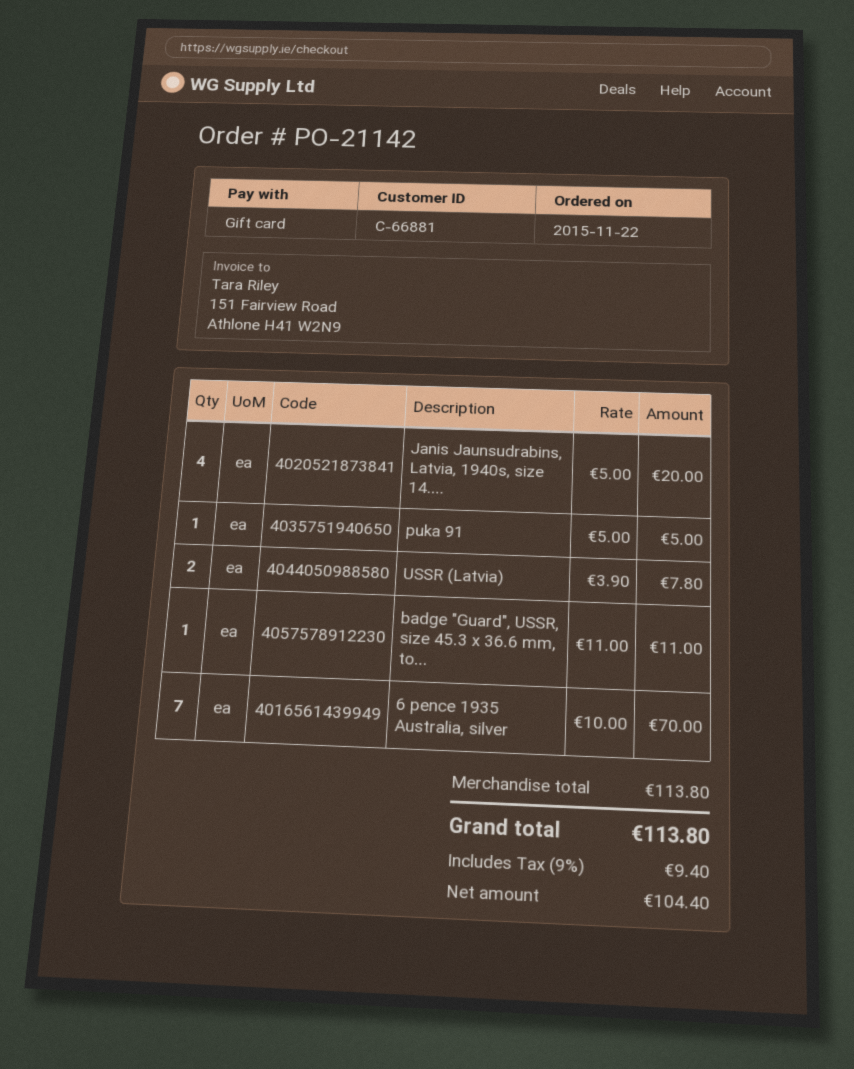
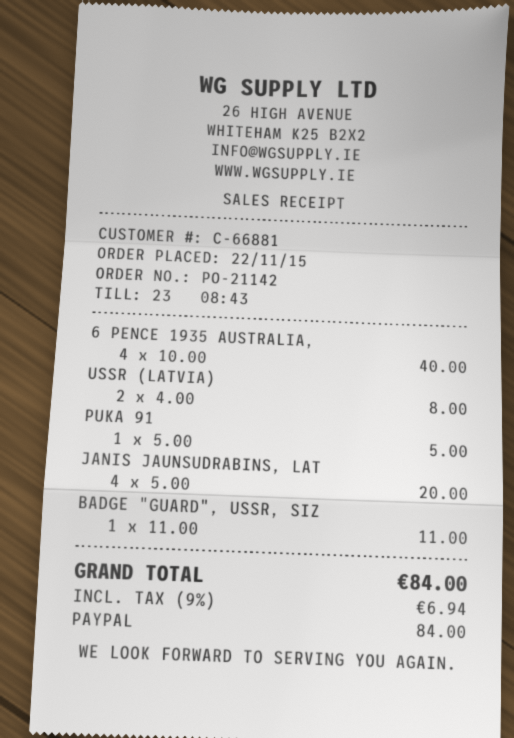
payment method: gift card -> PayPal
USSR (Latvia): 2 x 3.90 = 7.80 -> 2 x 4.00 = 8.00
6 pence 1935 Australia, silver: 7 x 10.00 = 70.00 -> 4 x 10.00 = 40.00
tax: 9% = 9.40 -> 9% = 6.94
total: 113.80 -> 84.00

